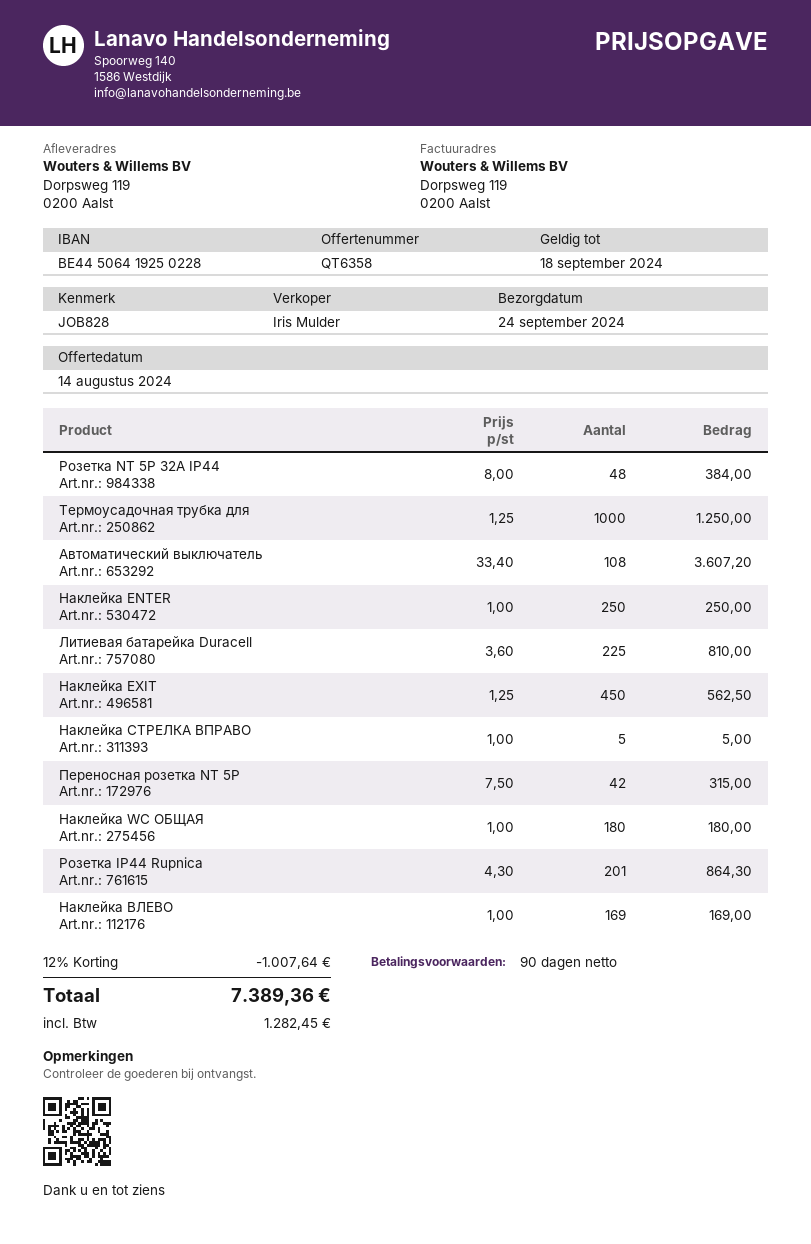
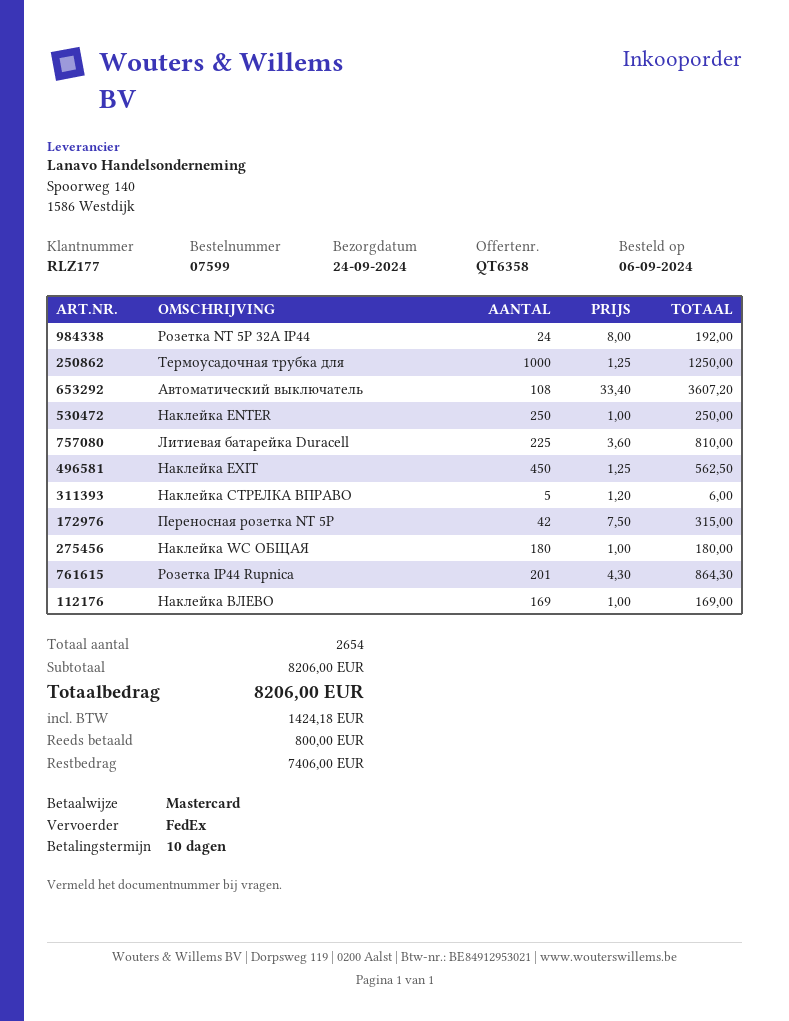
payment terms: 90 days -> 10 days
Розетка NT 5P 32A IP44: 48 x 8.00 = 384.00 -> 24 x 8.00 = 192.00
Наклейка СТРЕЛКА ВПРАВО: 5 x 1.00 = 5.00 -> 5 x 1.20 = 6.00
discount: 12% = 1007.64 -> none
tax: 1282.45 -> 1424.18
total: 7389.36 -> 8206.00

